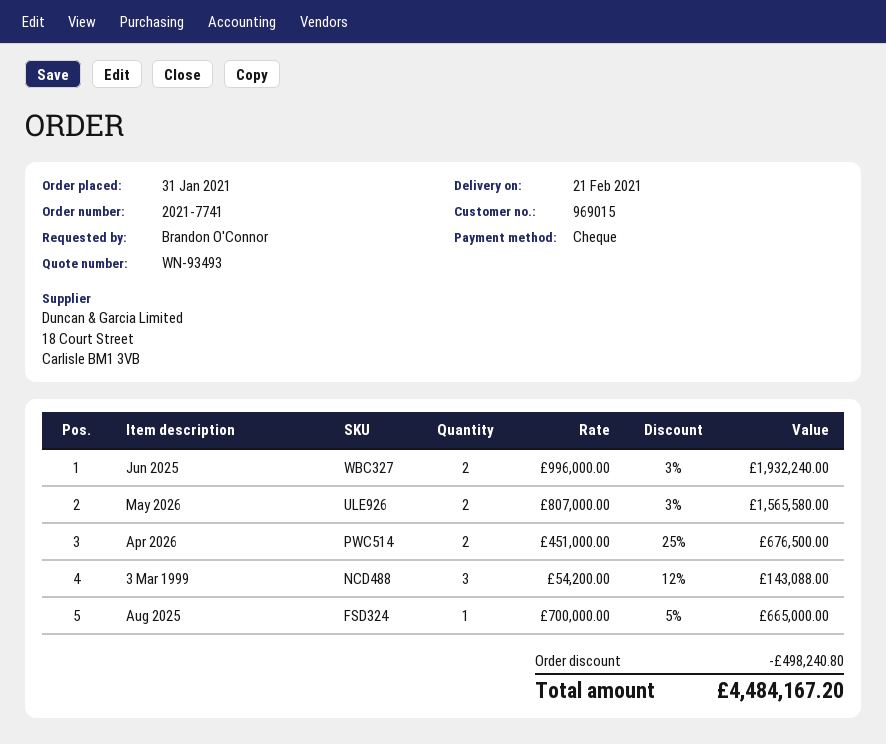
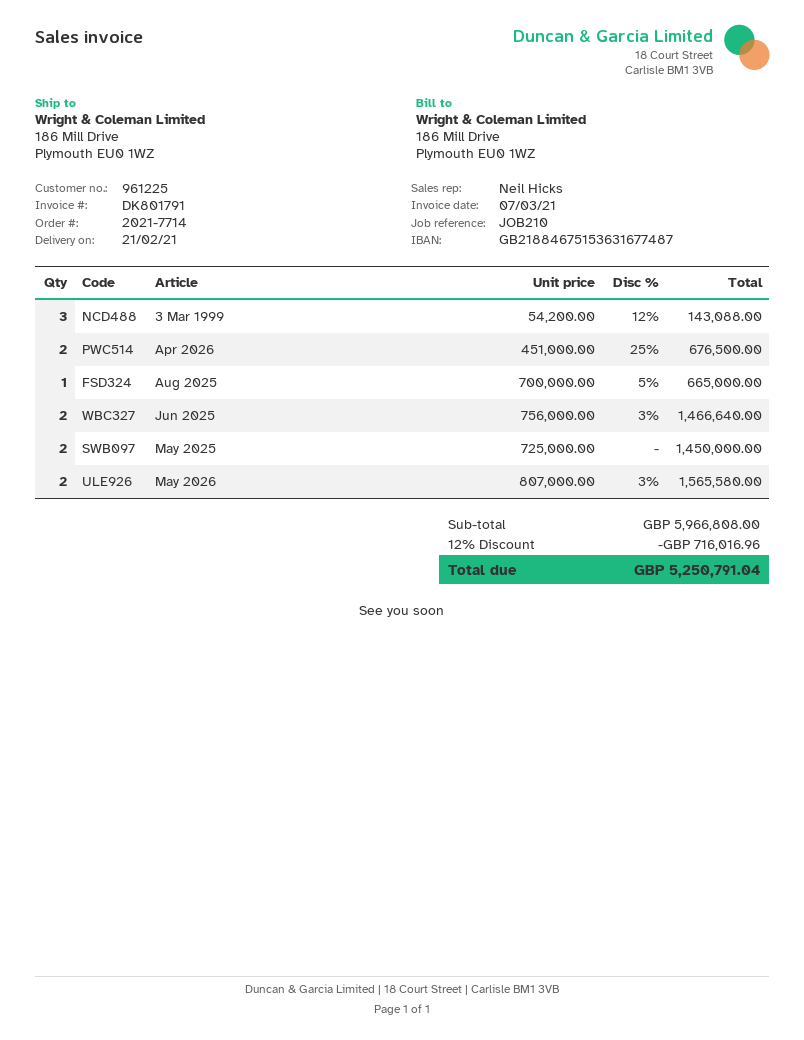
order number: 2021-7741 -> 2021-7714
customer number: 969015 -> 961225
Jun 2025: 2 x 996000.00 - 3% = 1932240.00 -> 2 x 756000.00 - 3% = 1466640.00
May 2025: none -> 2 x 725000.00 = 1450000.00
discount: 498240.80 -> 716016.96
total: 4484167.20 -> 5250791.04

